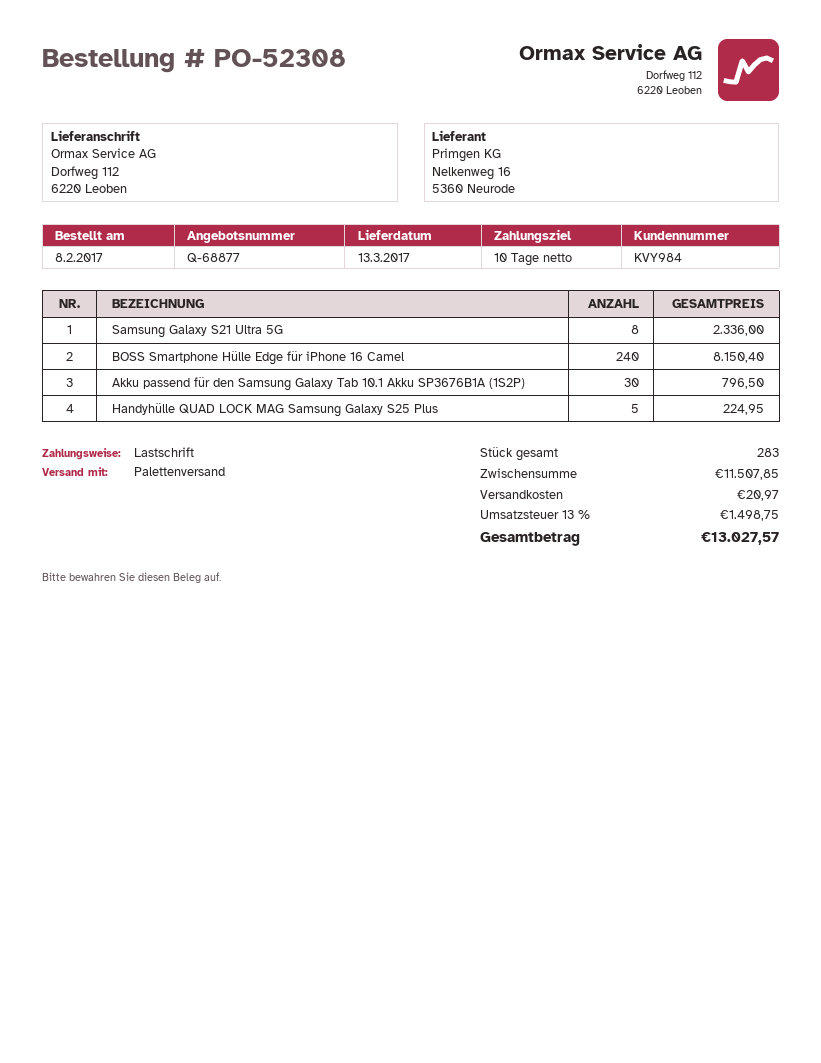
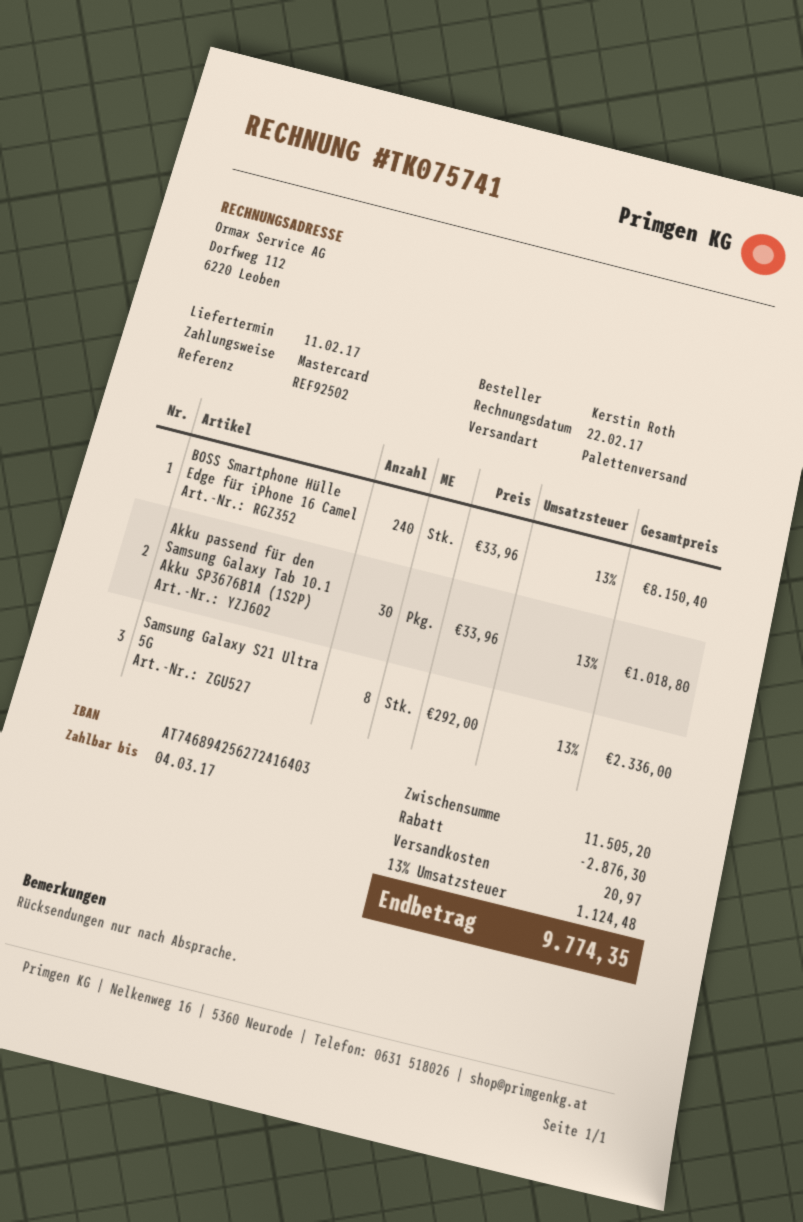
delivery date: 2017-03-13 -> 2017-02-11
payment method: direct debit -> Mastercard
Akku passend für den Samsung Galaxy Tab 10.1 Akku SP3676B1A (1S2P): 30 for 796.50 -> 30 for 1018.80
Handyhülle QUAD LOCK MAG Samsung Galaxy S25 Plus: 5 for 224.95 -> none
subtotal: 11507.85 -> 11505.20
discount: none -> 2876.30
tax: 13% = 1498.75 -> 13% = 1124.48
total: 13027.57 -> 9774.35

